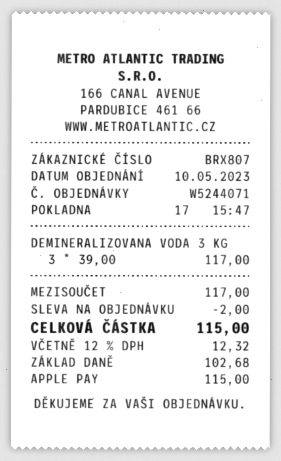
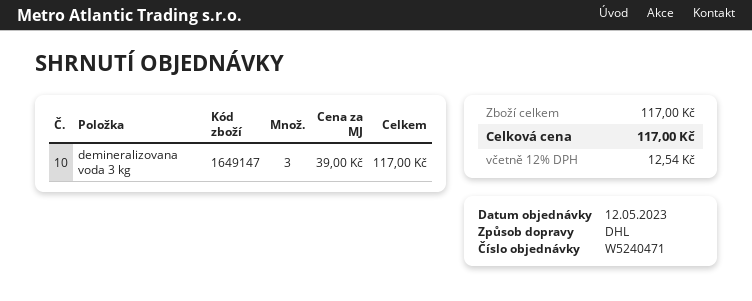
order number: W5244071 -> W5240471
order date: 2023-05-10 -> 2023-05-12
discount: 2.00 -> none
tax: 12% = 12.32 -> 12% = 12.54
total: 115.00 -> 117.00

